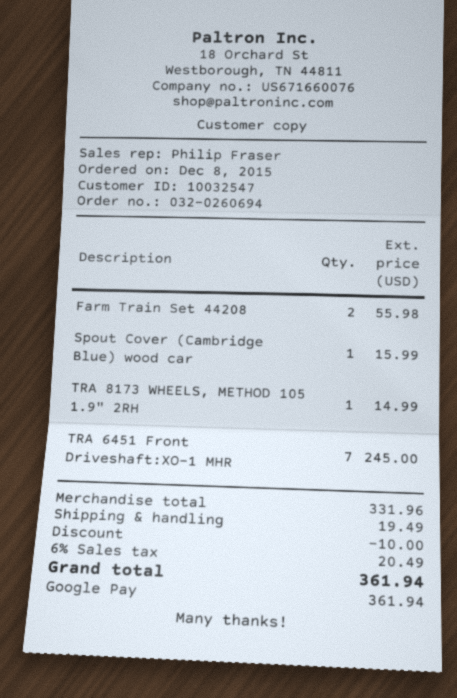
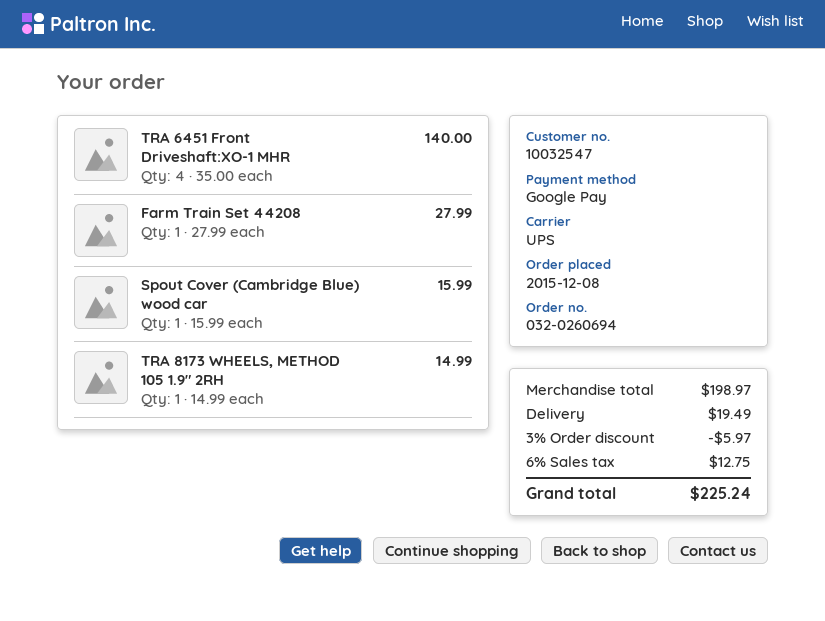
Farm Train Set 44208: 2 for 55.98 -> 1 for 27.99
TRA 6451 Front Driveshaft:XO-1 MHR: 7 for 245.00 -> 4 for 140.00
subtotal: 331.96 -> 198.97
discount: 10.00 -> 5.97
tax: 6% = 20.49 -> 6% = 12.75
total: 361.94 -> 225.24

